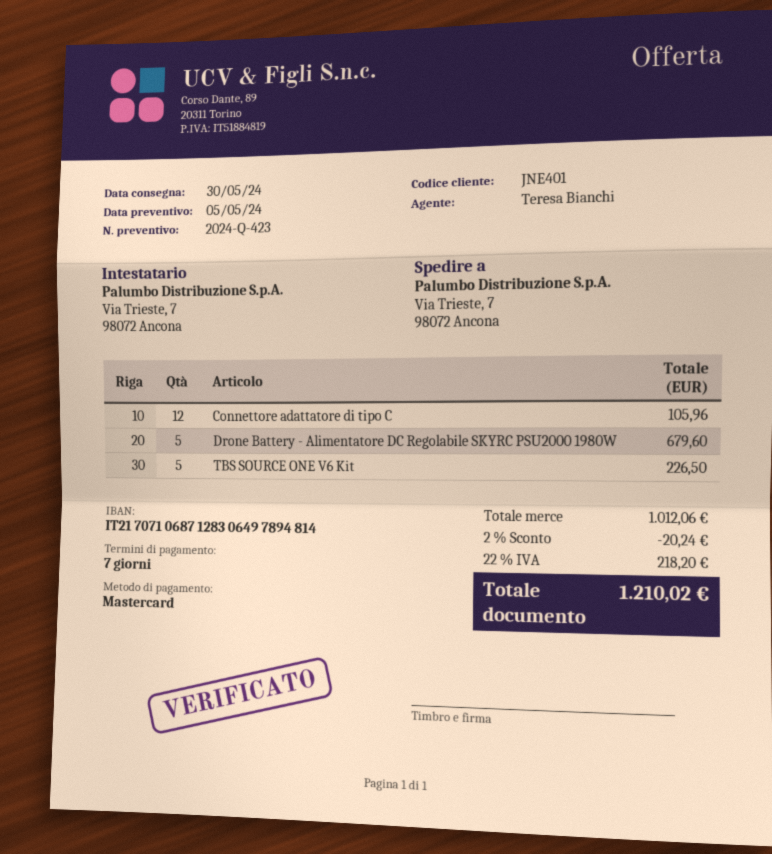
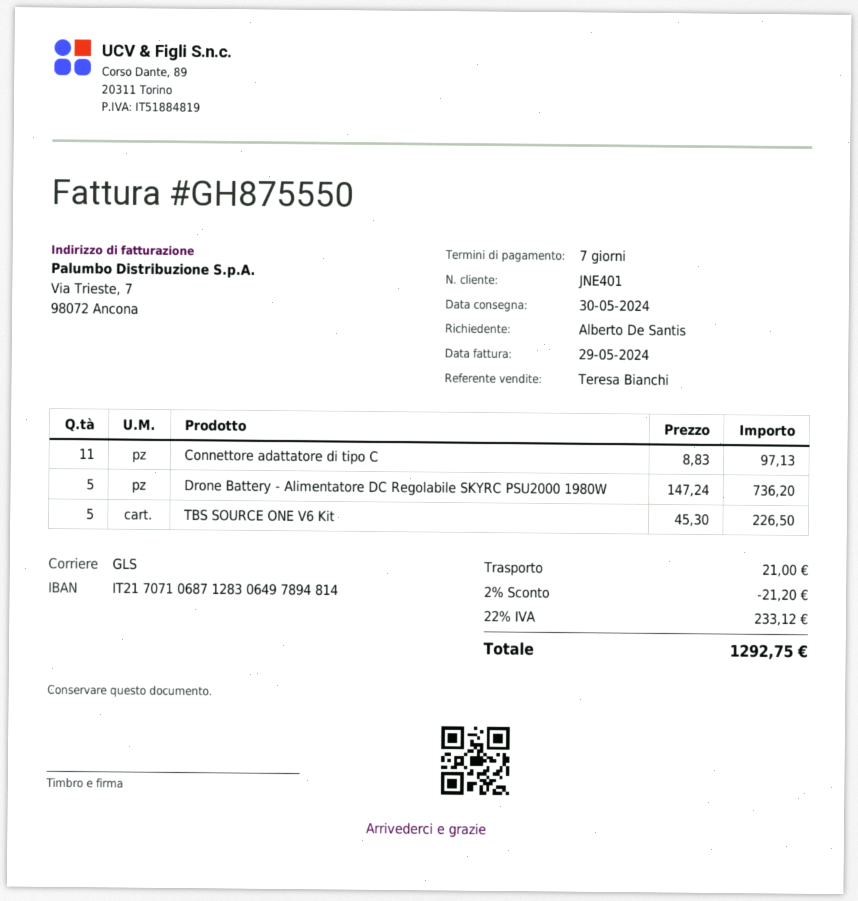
Connettore adattatore di tipo C: 12 for 105.96 -> 11 for 97.13
Drone Battery - Alimentatore DC Regolabile SKYRC PSU2000 1980W: 5 for 679.60 -> 5 for 736.20
discount: 2% = 20.24 -> 2% = 21.20
shipping: none -> 21.00
tax: 22% = 218.20 -> 22% = 233.12
total: 1210.02 -> 1292.75

